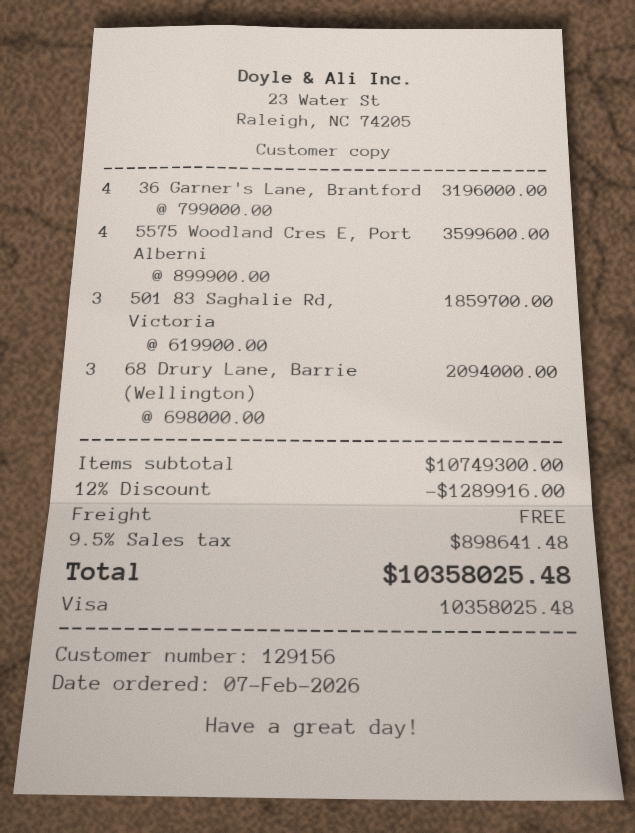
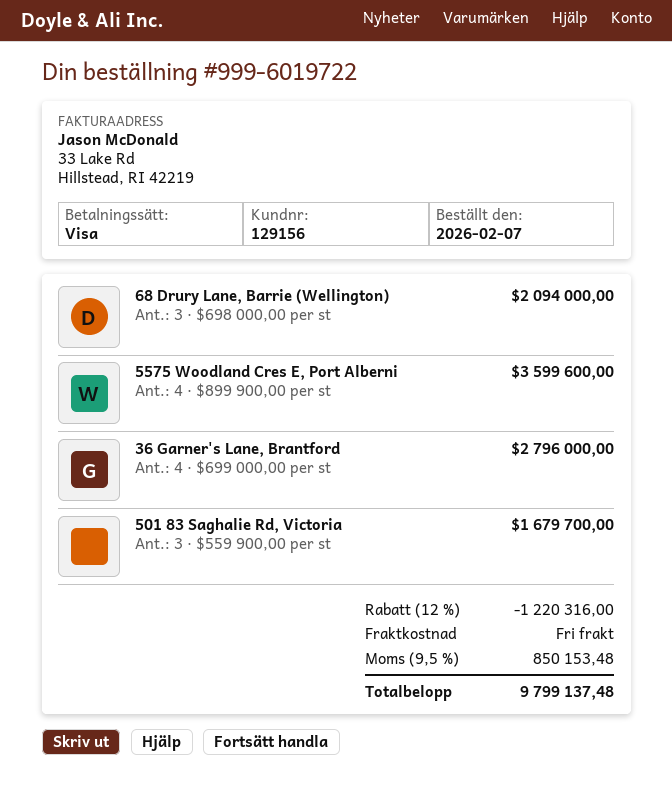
36 Garner's Lane, Brantford: 4 x 799000.00 = 3196000.00 -> 4 x 699000.00 = 2796000.00
501 83 Saghalie Rd, Victoria: 3 x 619900.00 = 1859700.00 -> 3 x 559900.00 = 1679700.00
discount: 12% = 1289916.00 -> 12% = 1220316.00
tax: 9.5% = 898641.48 -> 9.5% = 850153.48
total: 10358025.48 -> 9799137.48

